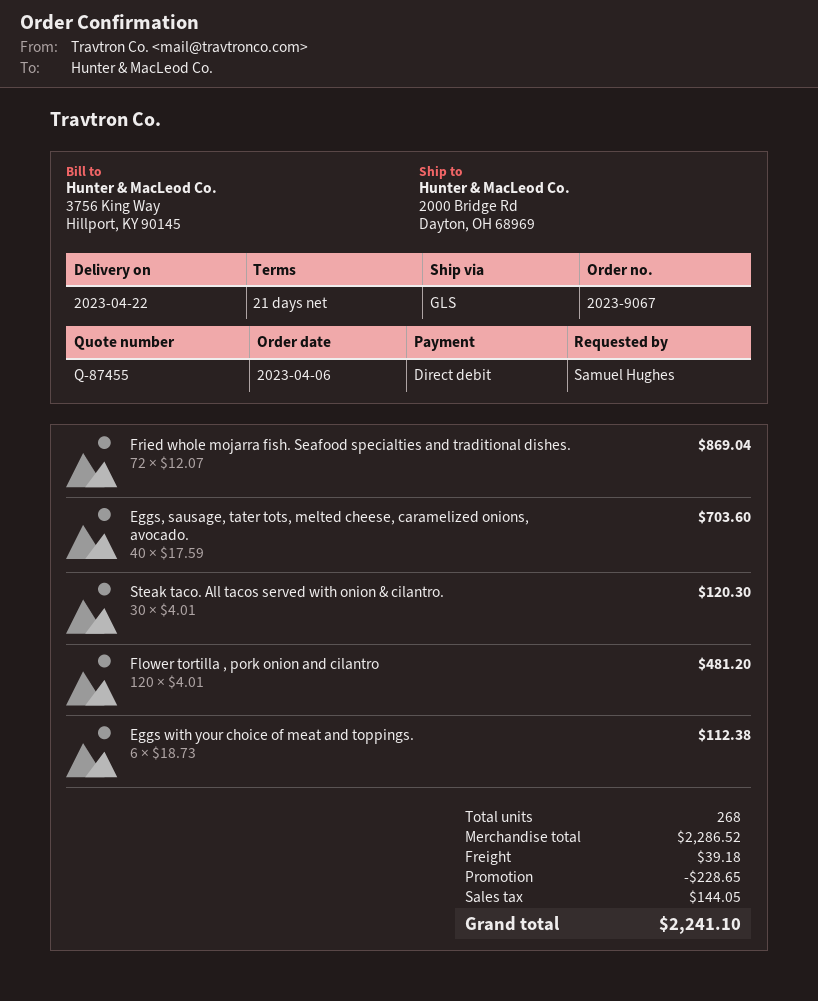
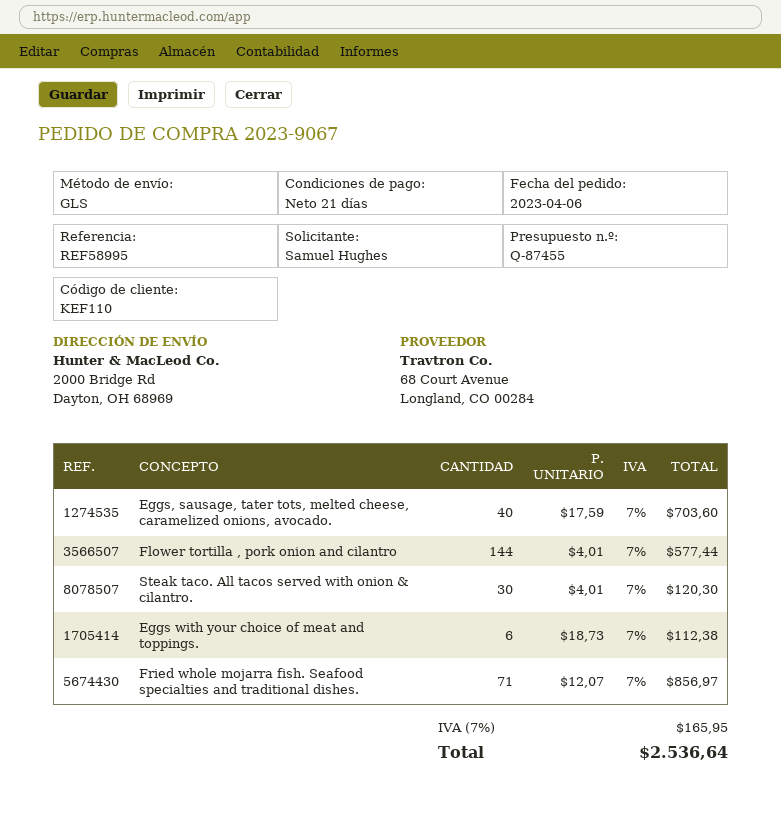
Fried whole mojarra fish. Seafood specialties and traditional dishes.: 72 x 12.07 = 869.04 -> 71 x 12.07 = 856.97
Flower tortilla , pork onion and cilantro: 120 x 4.01 = 481.20 -> 144 x 4.01 = 577.44
discount: 228.65 -> none
shipping: 39.18 -> none
tax: 144.05 -> 165.95
total: 2241.10 -> 2536.64

